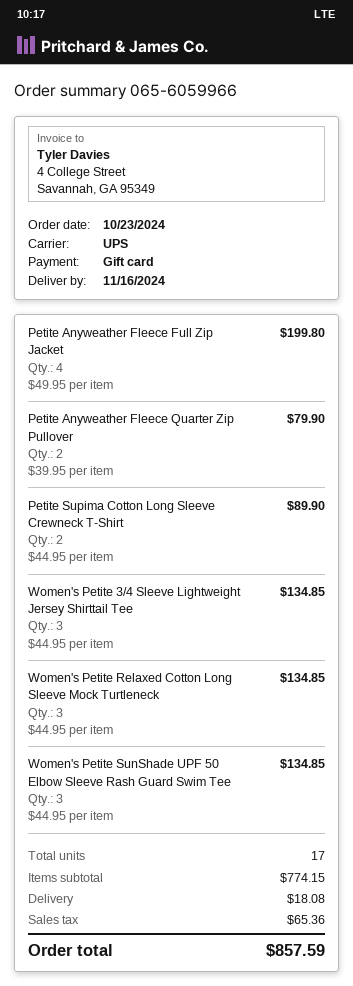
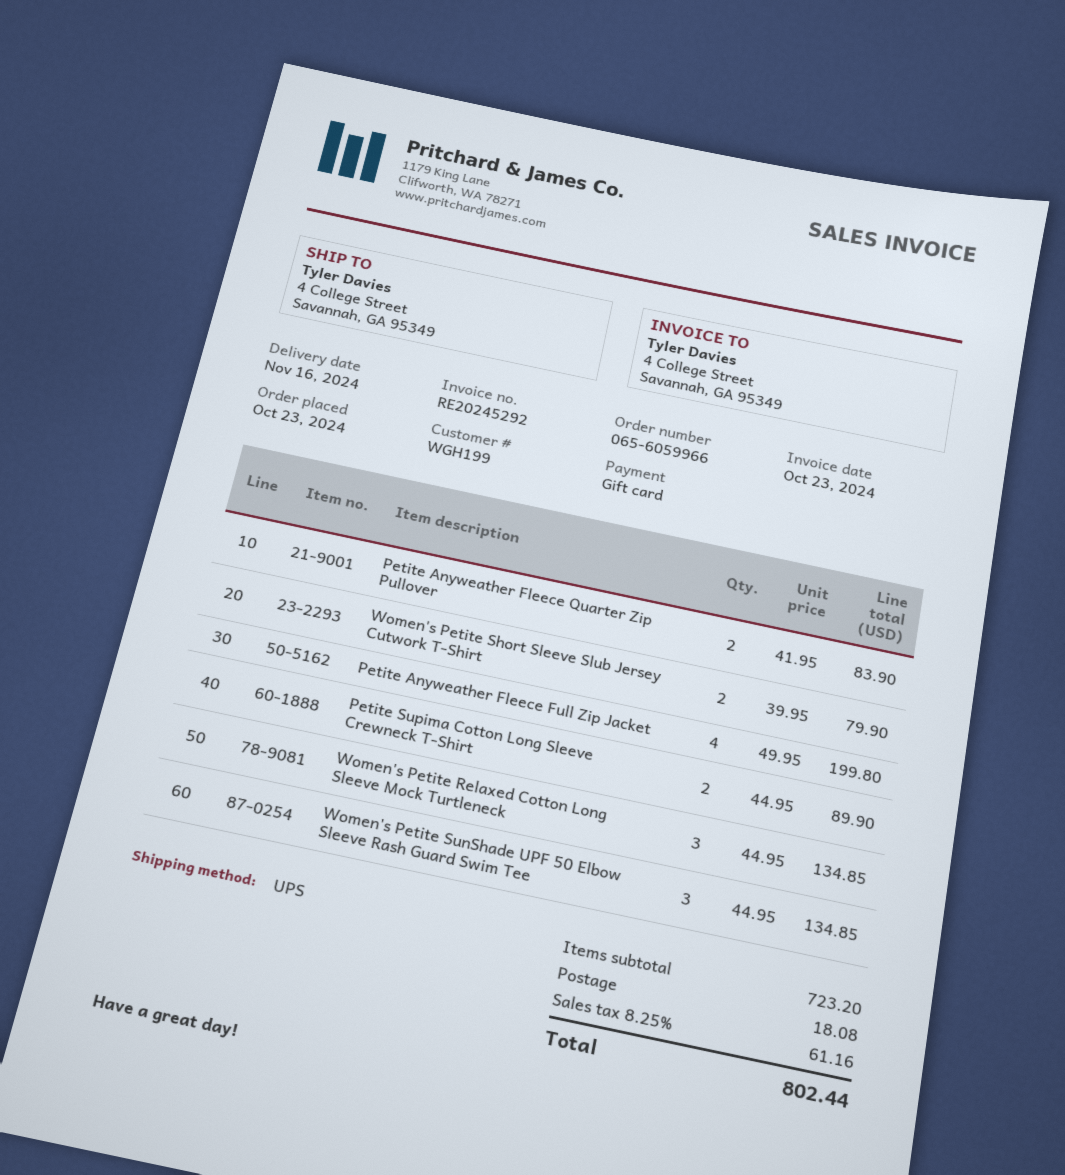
Petite Anyweather Fleece Quarter Zip Pullover: 2 x 39.95 = 79.90 -> 2 x 41.95 = 83.90
Women's Petite 3/4 Sleeve Lightweight Jersey Shirttail Tee: 3 x 44.95 = 134.85 -> none
Women's Petite Short Sleeve Slub Jersey Cutwork T-Shirt: none -> 2 x 39.95 = 79.90
subtotal: 774.15 -> 723.20
tax: 65.36 -> 61.16
total: 857.59 -> 802.44

